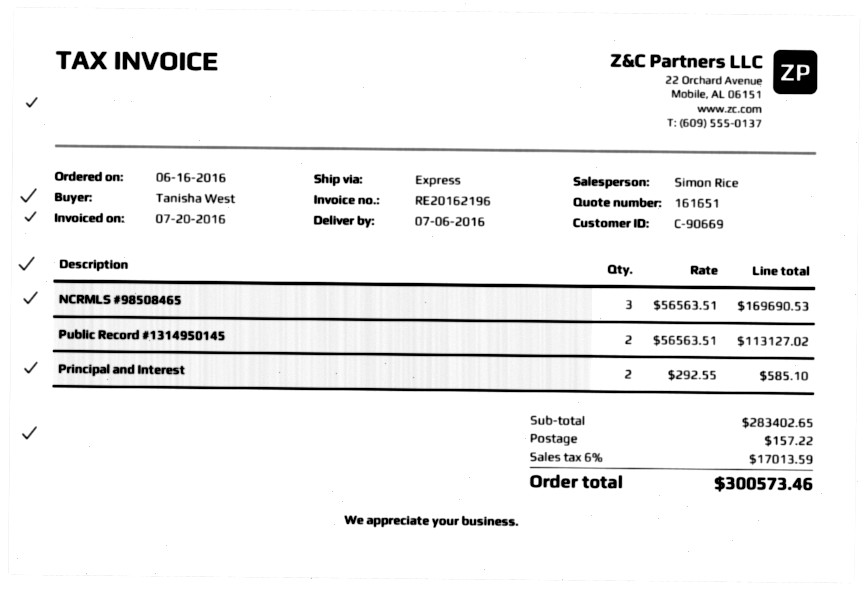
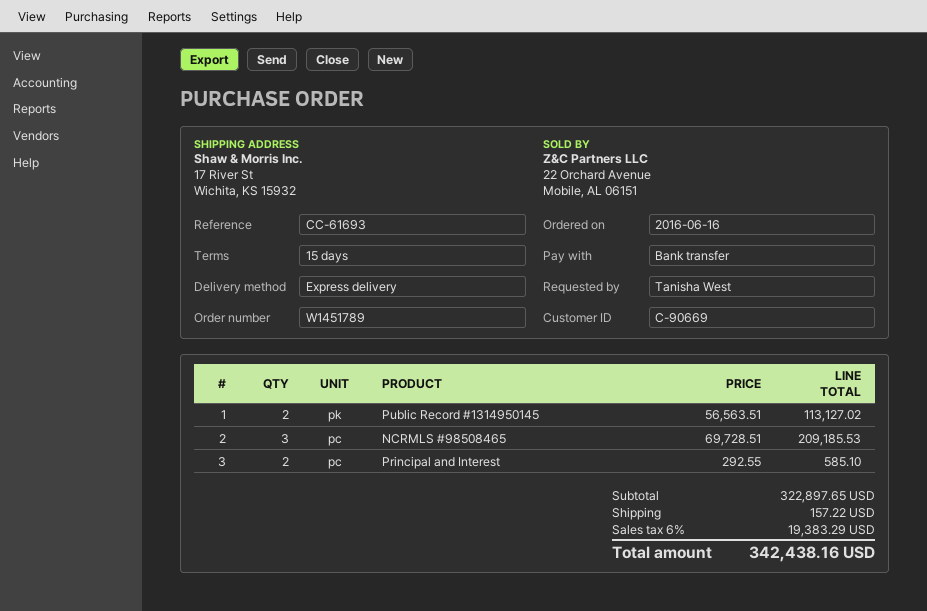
NCRMLS #98508465: 3 x 56563.51 = 169690.53 -> 3 x 69728.51 = 209185.53
subtotal: 283402.65 -> 322897.65
tax: 6% = 17013.59 -> 6% = 19383.29
total: 300573.46 -> 342438.16

